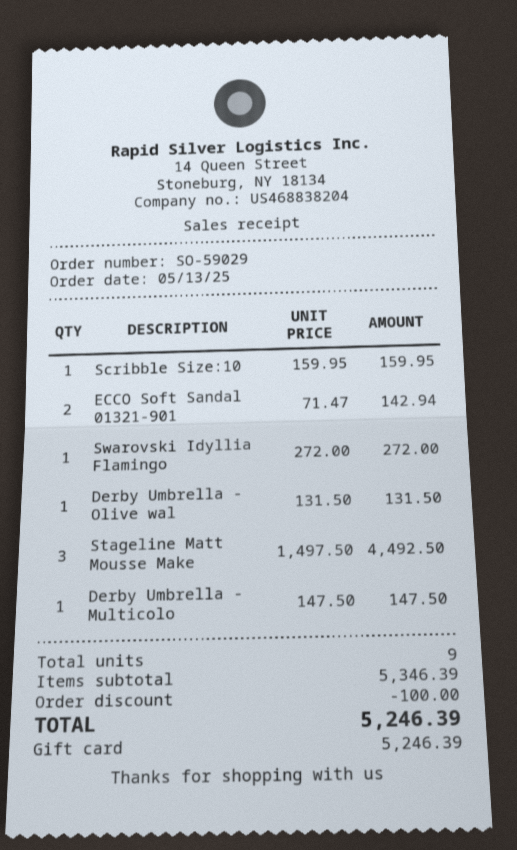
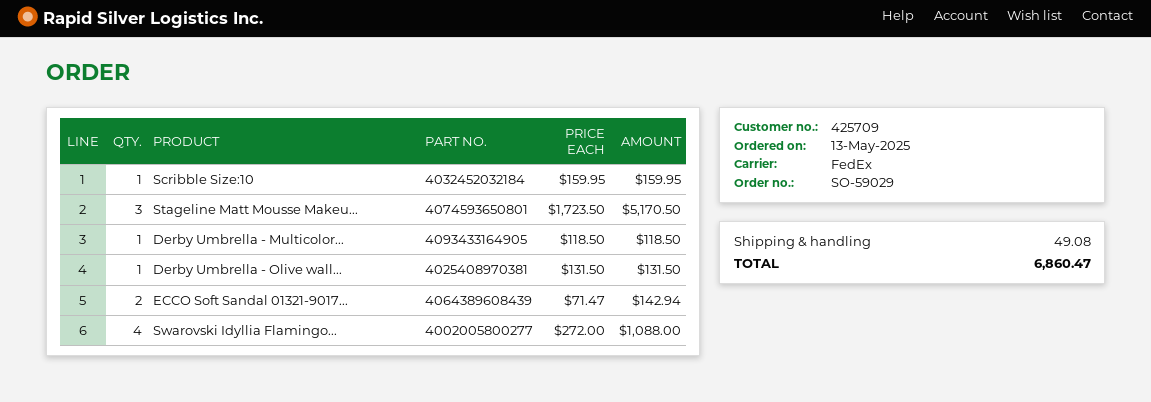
Swarovski Idyllia Flamingo: 1 x 272.00 = 272.00 -> 4 x 272.00 = 1088.00
Stageline Matt Mousse Make: 3 x 1497.50 = 4492.50 -> 3 x 1723.50 = 5170.50
Derby Umbrella - Multicolo: 1 x 147.50 = 147.50 -> 1 x 118.50 = 118.50
discount: 100.00 -> none
shipping: none -> 49.08
total: 5246.39 -> 6860.47

